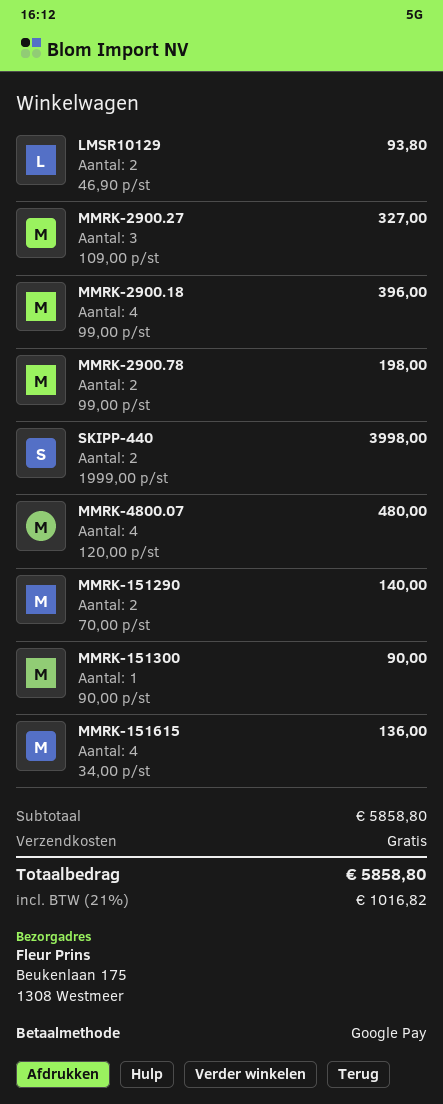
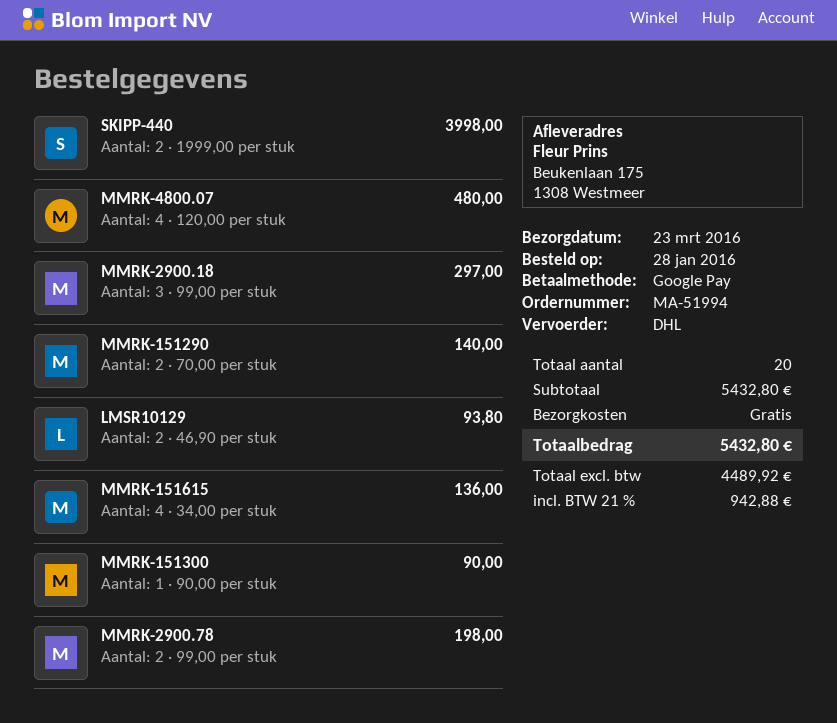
MMRK-2900.27: 3 x 109.00 = 327.00 -> none
MMRK-2900.18: 4 x 99.00 = 396.00 -> 3 x 99.00 = 297.00
subtotal: 5858.80 -> 5432.80
tax: 21% = 1016.82 -> 21% = 942.88
total: 5858.80 -> 5432.80

